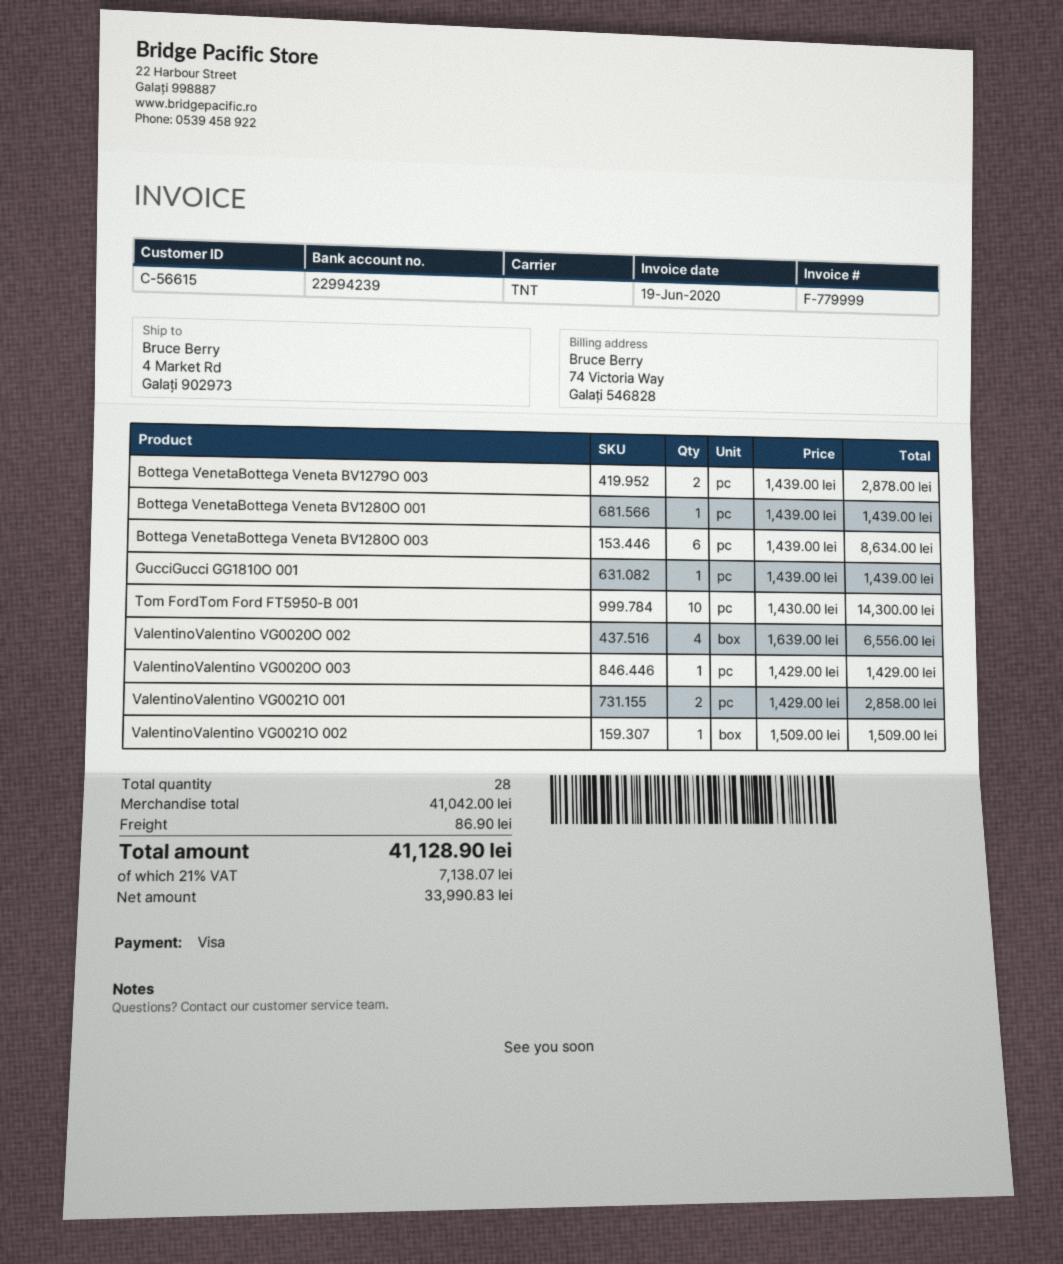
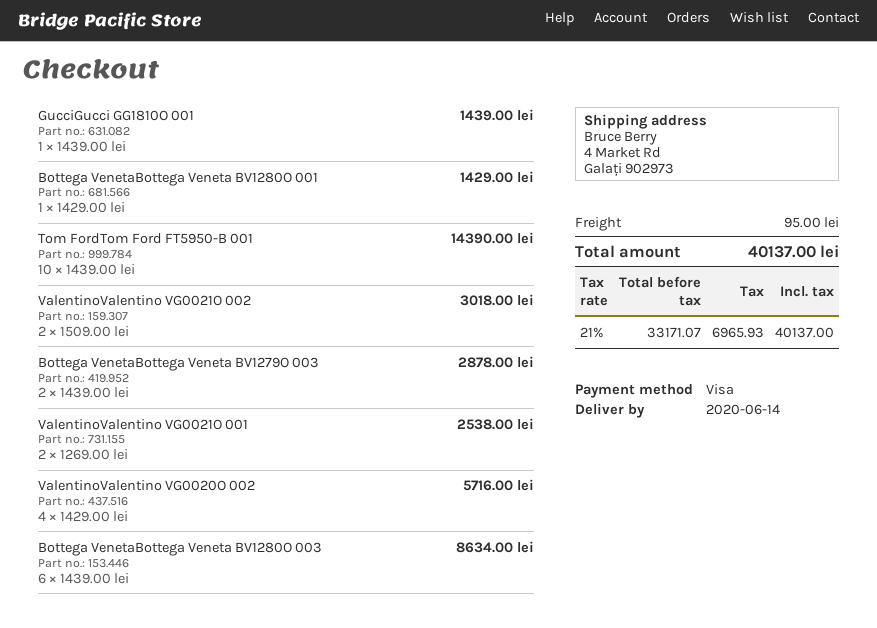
Bottega VenetaBottega Veneta BV1280O 001: 1 x 1439.00 = 1439.00 -> 1 x 1429.00 = 1429.00
Tom FordTom Ford FT5950-B 001: 10 x 1430.00 = 14300.00 -> 10 x 1439.00 = 14390.00
ValentinoValentino VG0020O 002: 4 x 1639.00 = 6556.00 -> 4 x 1429.00 = 5716.00
ValentinoValentino VG0020O 003: 1 x 1429.00 = 1429.00 -> none
ValentinoValentino VG0021O 001: 2 x 1429.00 = 2858.00 -> 2 x 1269.00 = 2538.00
ValentinoValentino VG0021O 002: 1 x 1509.00 = 1509.00 -> 2 x 1509.00 = 3018.00
shipping: 86.90 -> 95.00
net: 33990.83 -> 33171.07
tax: 21% = 7138.07 -> 21% = 6965.93
total: 41128.90 -> 40137.00

